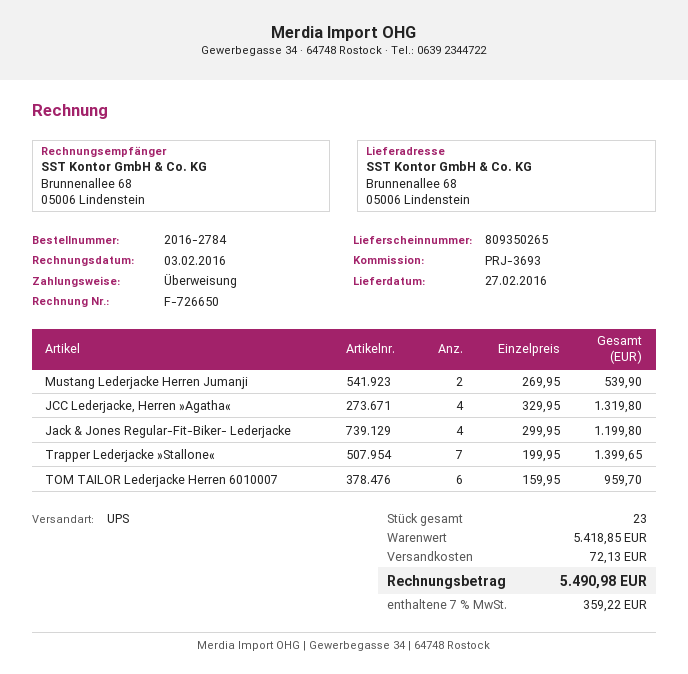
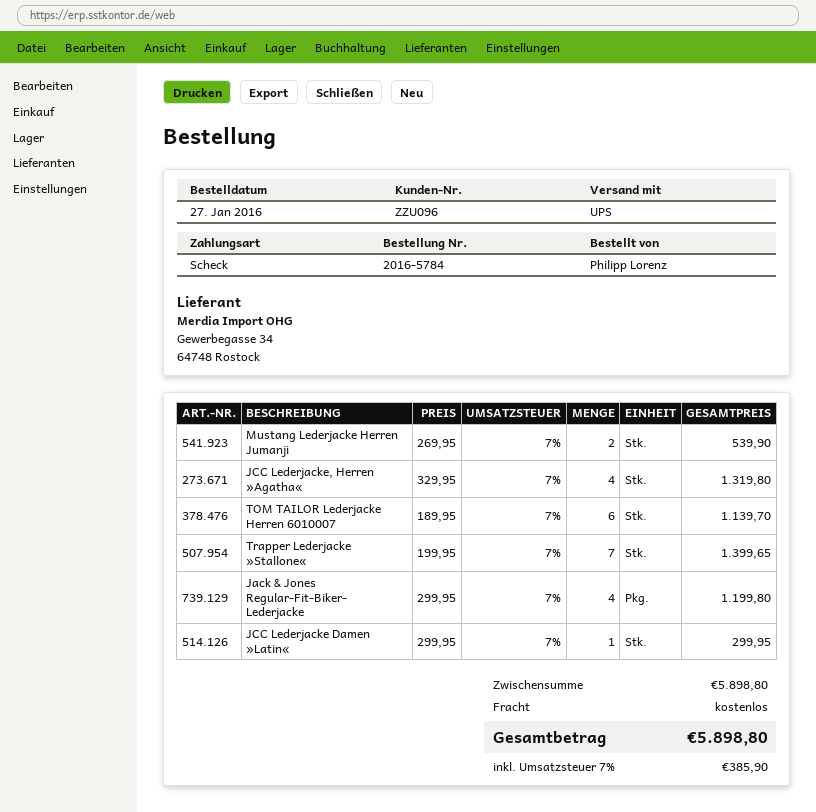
order number: 2016-2784 -> 2016-5784
payment method: bank transfer -> cheque
TOM TAILOR Lederjacke Herren 6010007: 6 x 159.95 = 959.70 -> 6 x 189.95 = 1139.70
JCC Lederjacke Damen »Latin«: none -> 1 x 299.95 = 299.95
subtotal: 5418.85 -> 5898.80
shipping: 72.13 -> 0.00
tax: 7% = 359.22 -> 7% = 385.90
total: 5490.98 -> 5898.80

